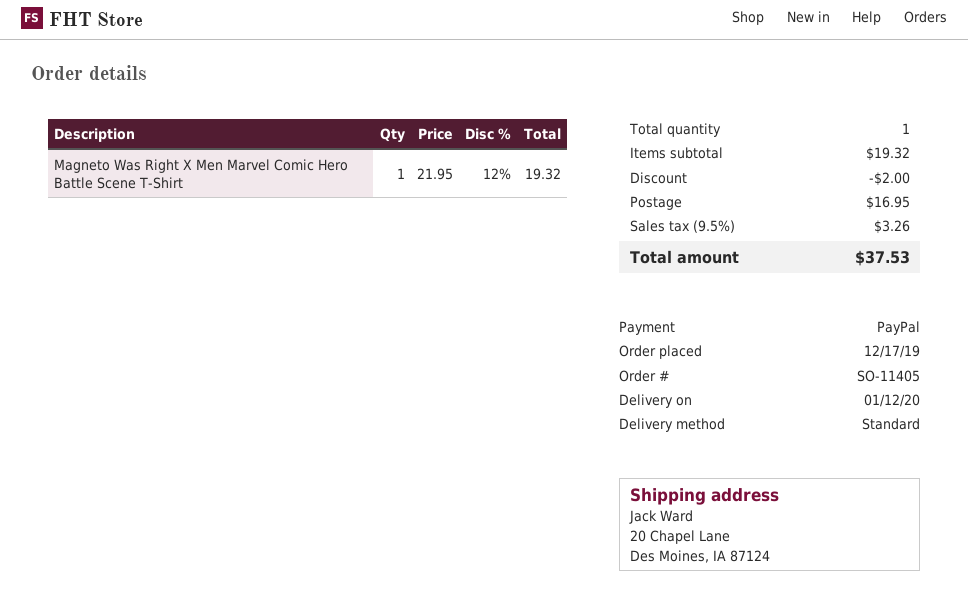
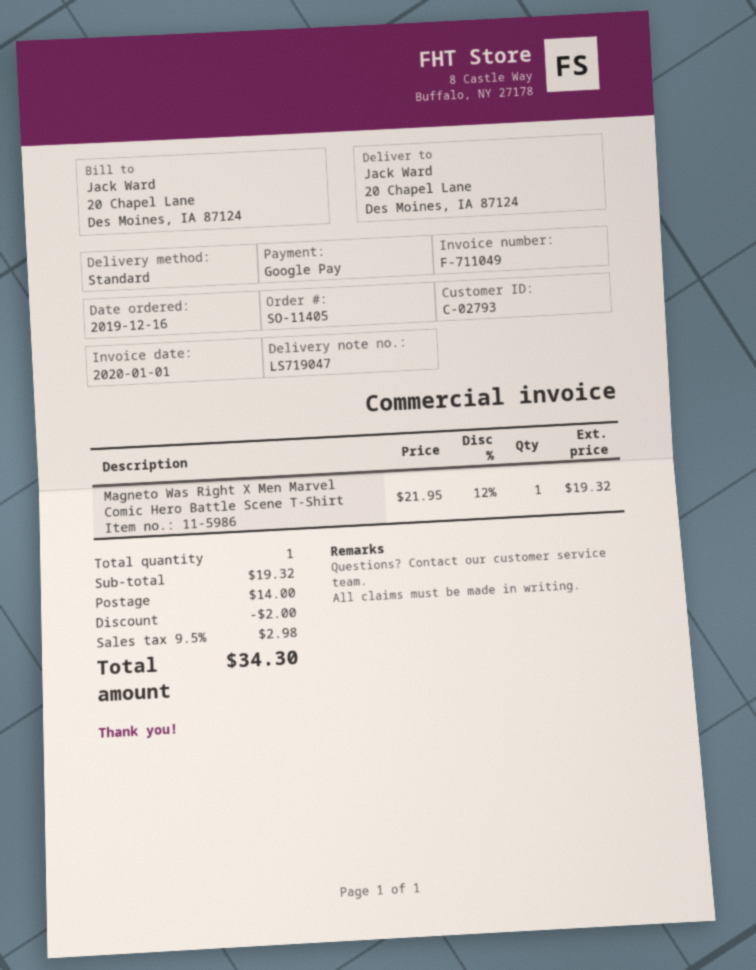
order date: 2019-12-17 -> 2019-12-16
payment method: PayPal -> Google Pay
shipping: 16.95 -> 14.00
tax: 9.5% = 3.26 -> 9.5% = 2.98
total: 37.53 -> 34.30

